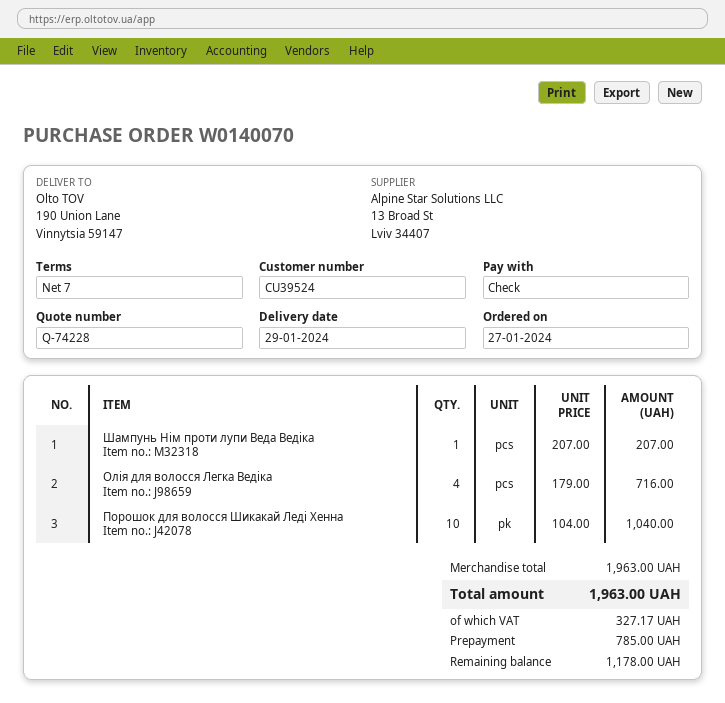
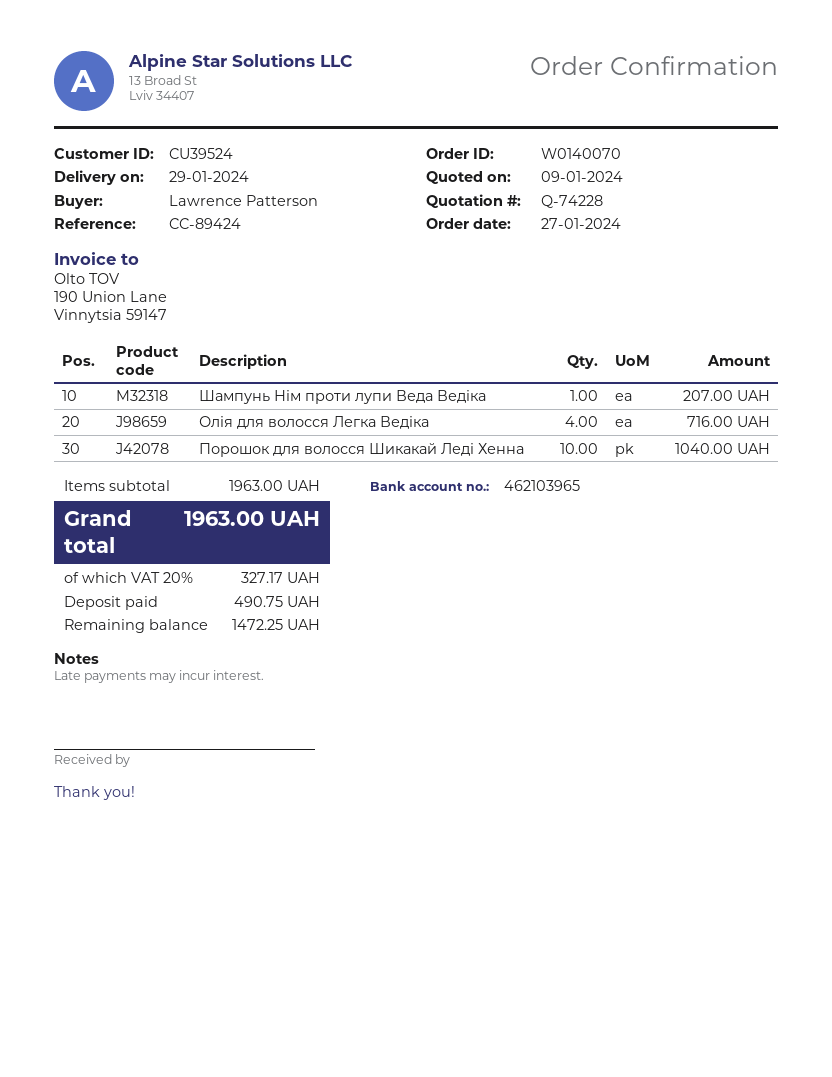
deposit: 785.00 -> 490.75
balance: 1178.00 -> 1472.25

